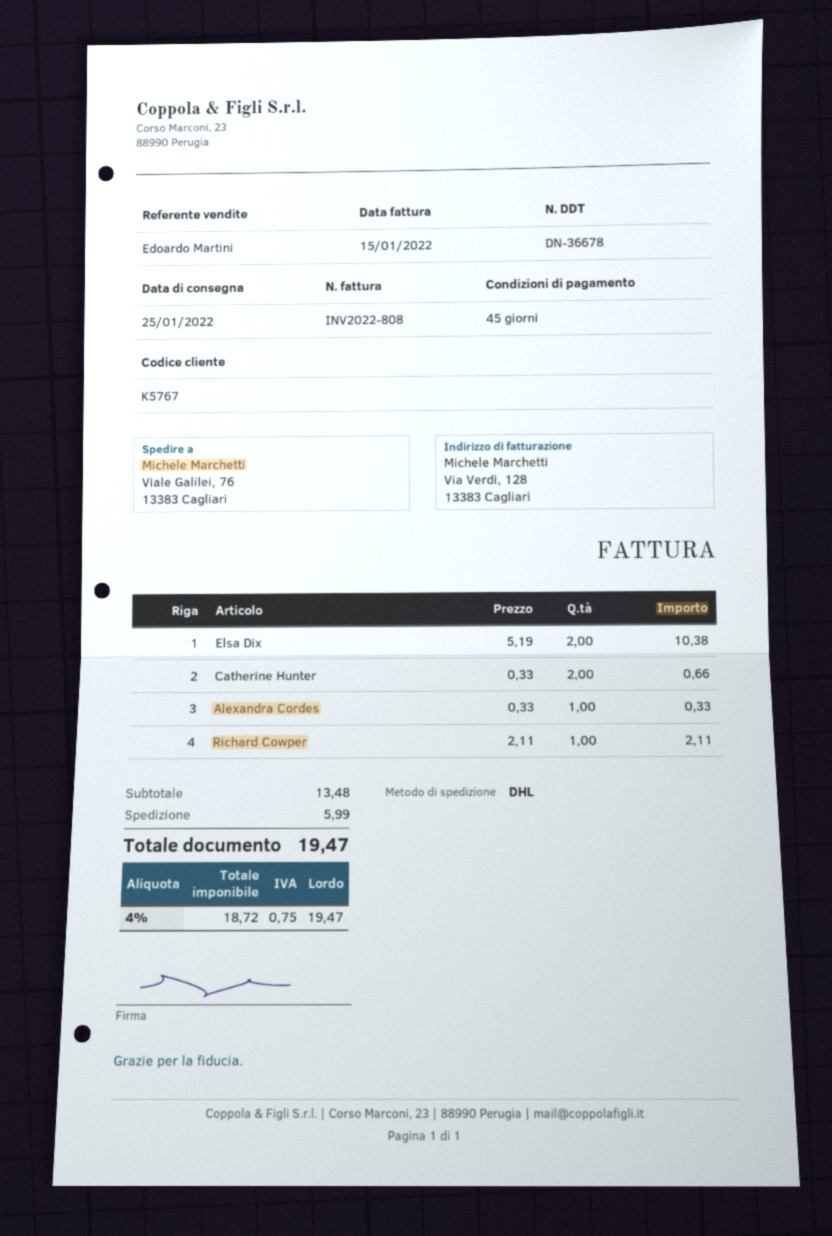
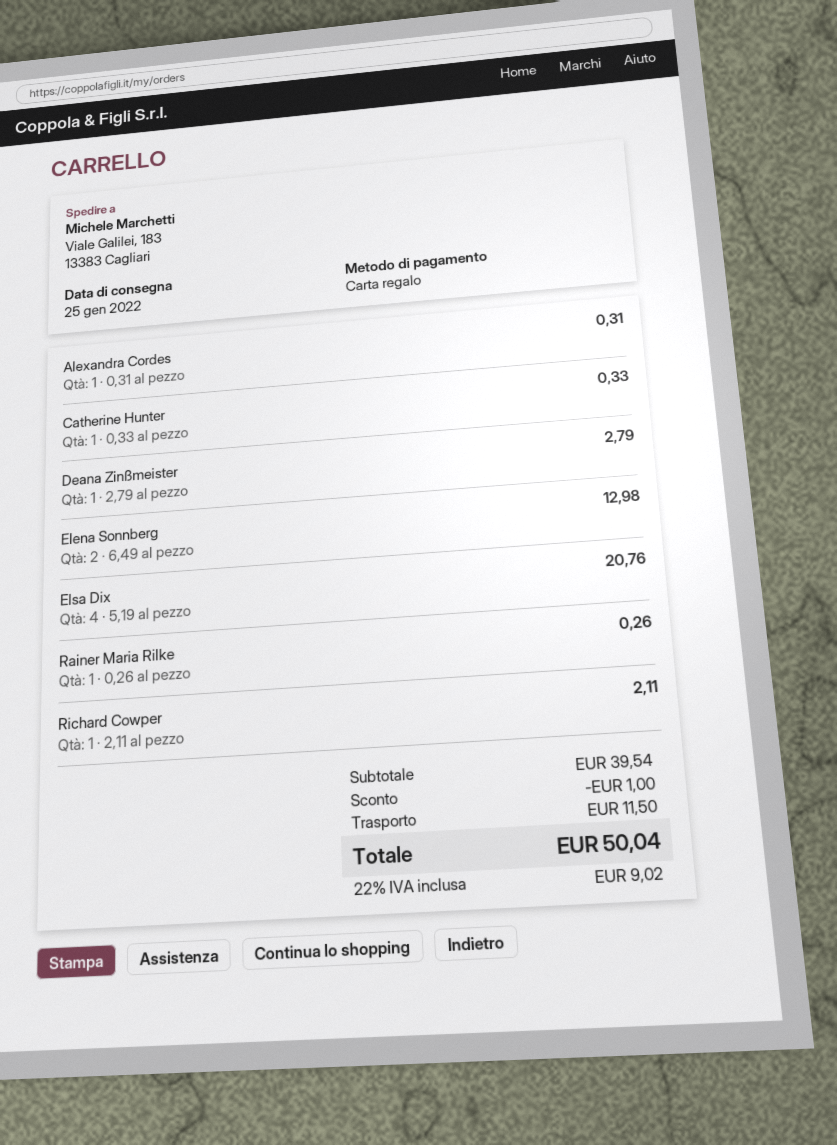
ship to: Viale Galilei, 76, 13383 Cagliari -> Viale Galilei, 183, 13383 Cagliari
Elsa Dix: 2 x 5.19 = 10.38 -> 4 x 5.19 = 20.76
Catherine Hunter: 2 x 0.33 = 0.66 -> 1 x 0.33 = 0.33
Alexandra Cordes: 1 x 0.33 = 0.33 -> 1 x 0.31 = 0.31
Deana Zinßmeister: none -> 1 x 2.79 = 2.79
Elena Sonnberg: none -> 2 x 6.49 = 12.98
Rainer Maria Rilke: none -> 1 x 0.26 = 0.26
subtotal: 13.48 -> 39.54
discount: none -> 1.00
shipping: 5.99 -> 11.50
tax: 4% = 0.75 -> 22% = 9.02
total: 19.47 -> 50.04

